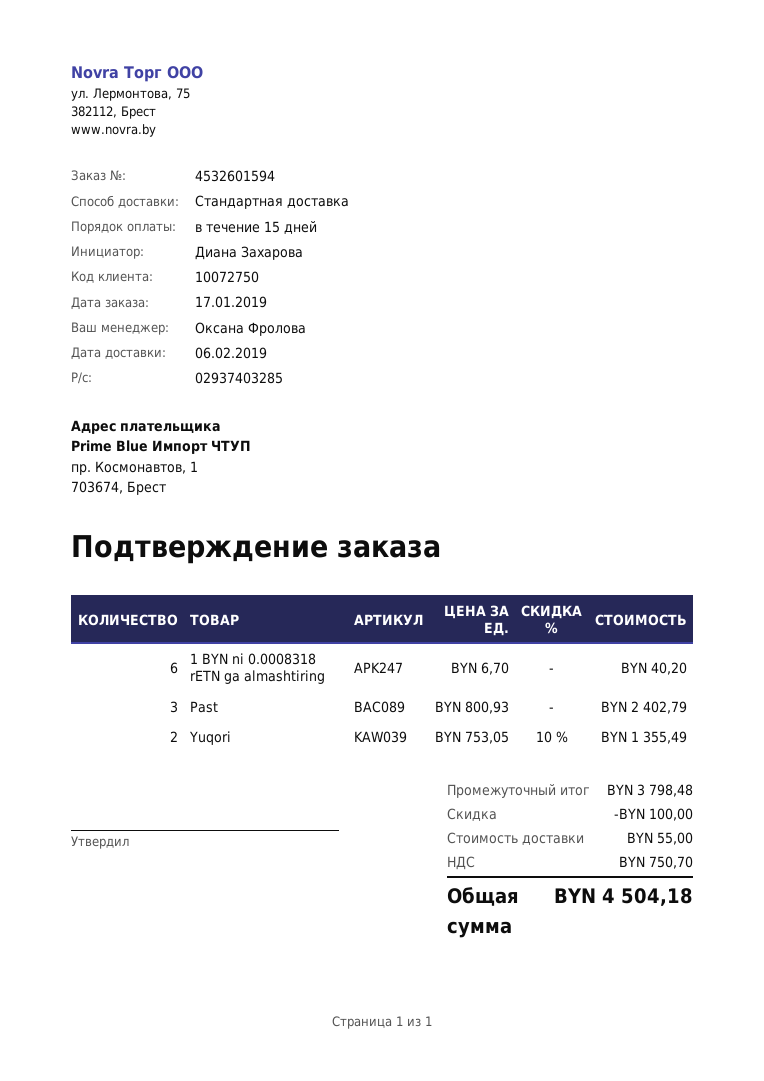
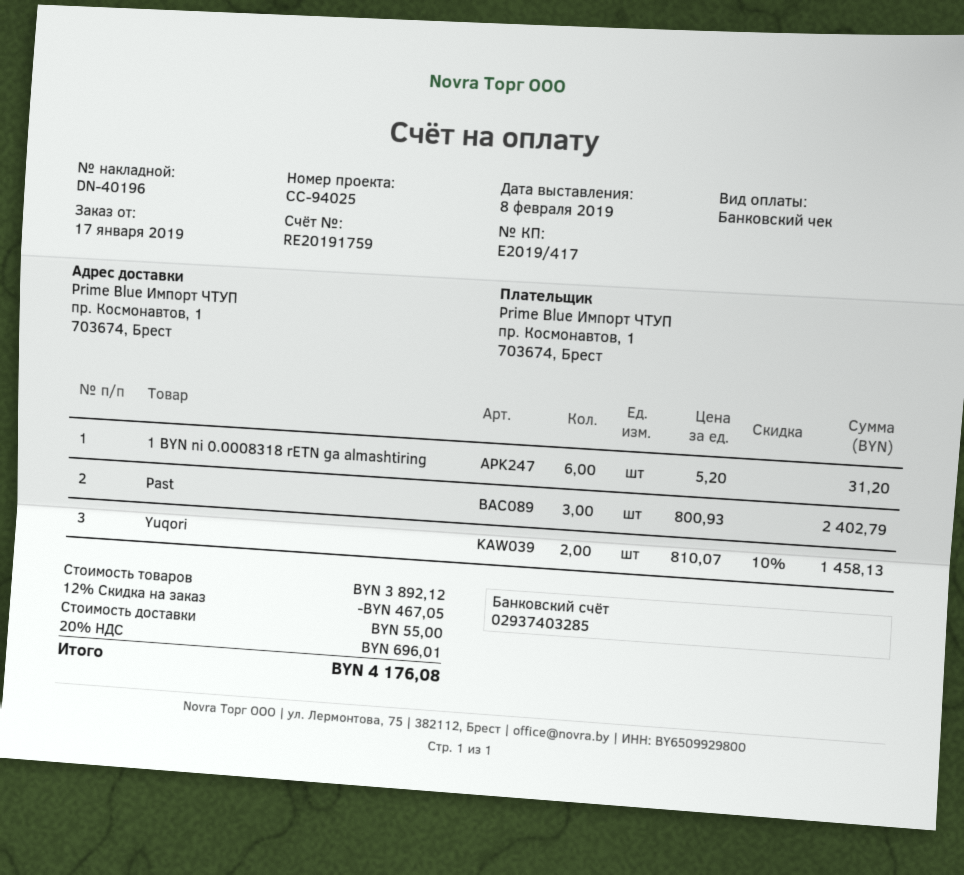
1 BYN ni 0.0008318 rETN ga almashtiring: 6 x 6.70 = 40.20 -> 6 x 5.20 = 31.20
Yuqori: 2 x 753.05 - 10% = 1355.49 -> 2 x 810.07 - 10% = 1458.13
subtotal: 3798.48 -> 3892.12
discount: 100.00 -> 467.05
tax: 750.70 -> 696.01
total: 4504.18 -> 4176.08

